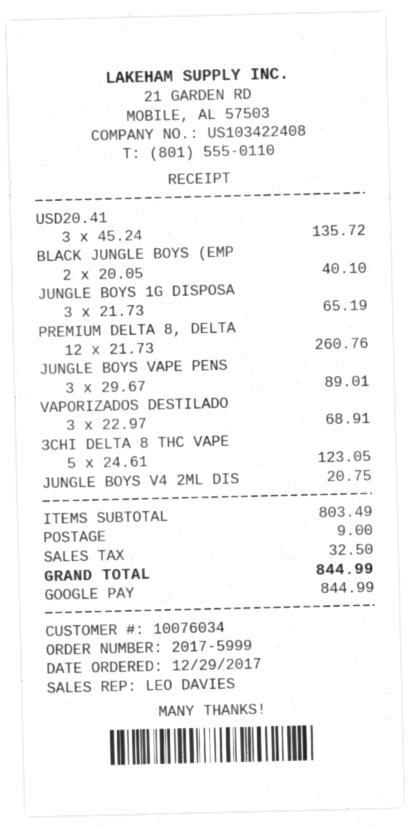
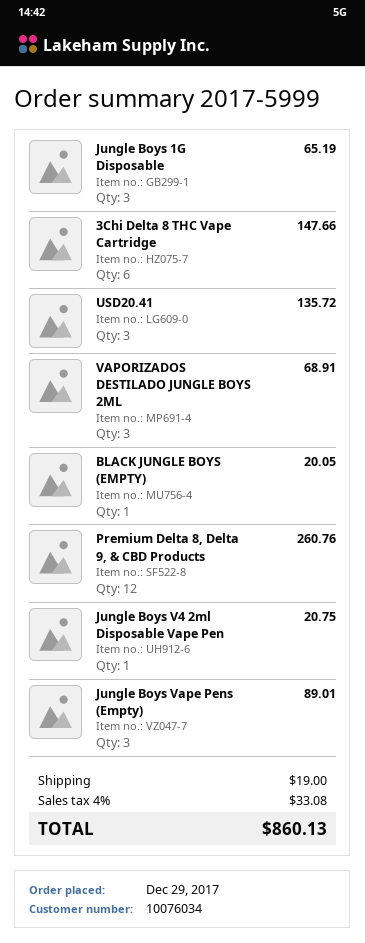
BLACK JUNGLE BOYS (EMP: 2 for 40.10 -> 1 for 20.05
3CHI DELTA 8 THC VAPE: 5 for 123.05 -> 6 for 147.66
shipping: 9.00 -> 19.00
tax: 32.50 -> 33.08
total: 844.99 -> 860.13

